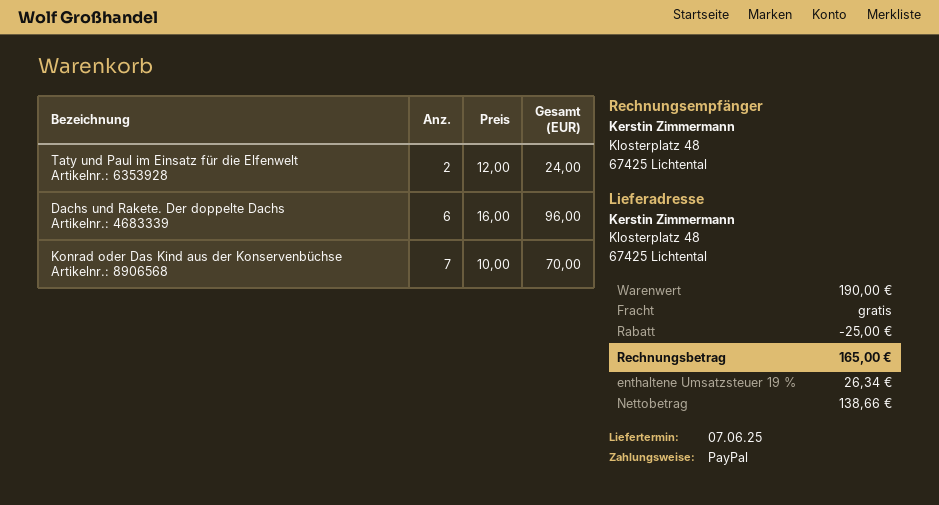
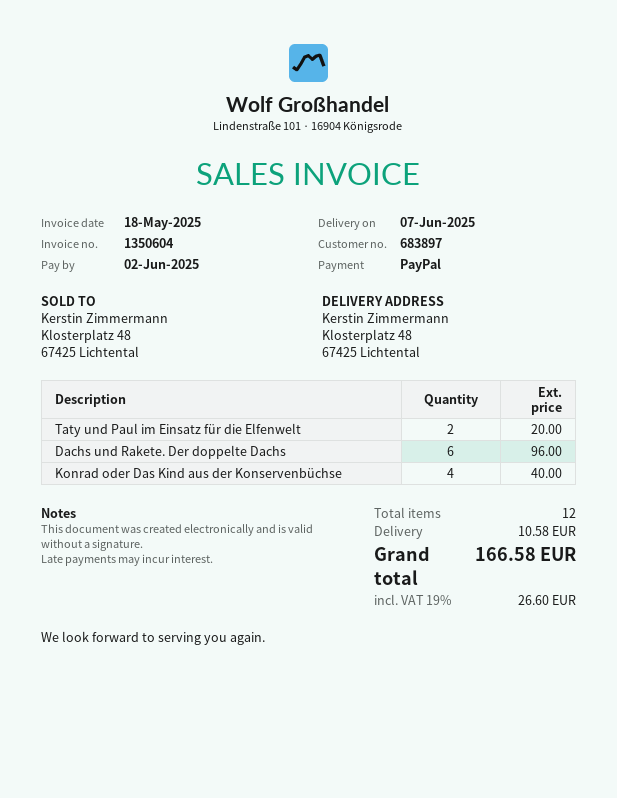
Taty und Paul im Einsatz für die Elfenwelt: 2 for 24.00 -> 2 for 20.00
Konrad oder Das Kind aus der Konservenbüchse: 7 for 70.00 -> 4 for 40.00
discount: 25.00 -> none
shipping: 0.00 -> 10.58
tax: 19% = 26.34 -> 19% = 26.60
total: 165.00 -> 166.58

